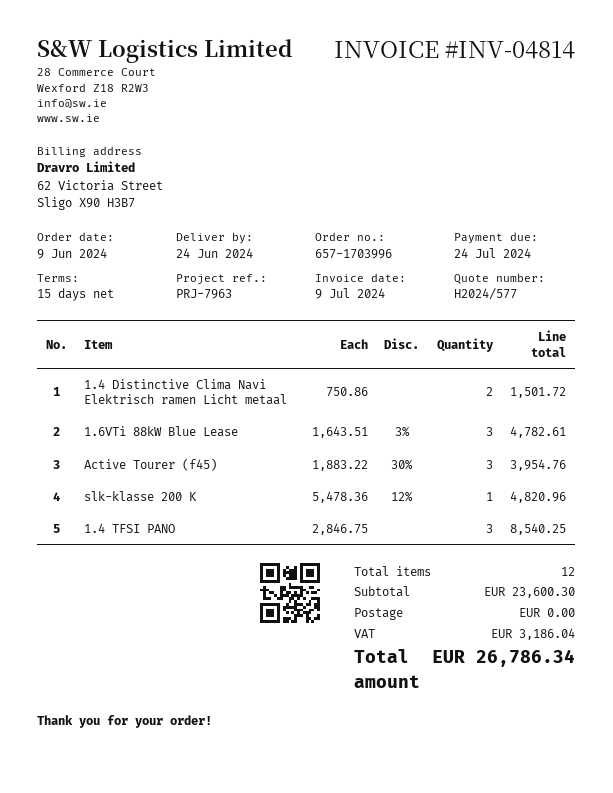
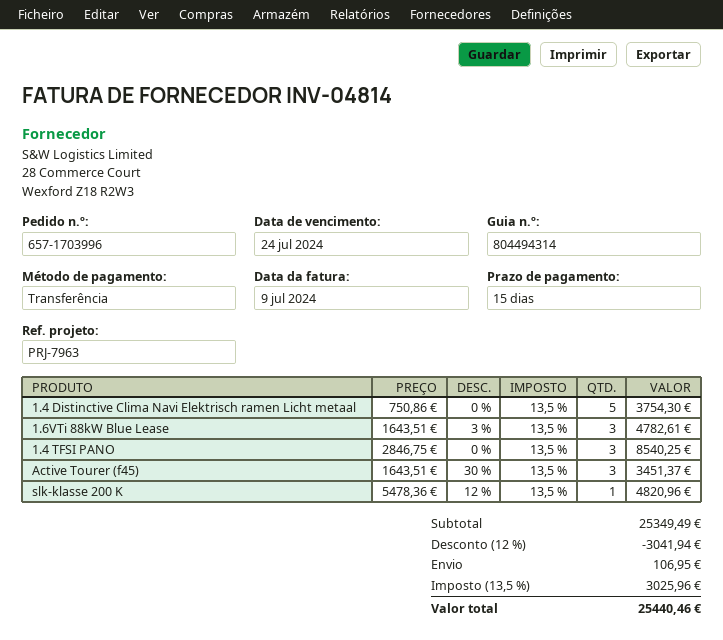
1.4 Distinctive Clima Navi Elektrisch ramen Licht metaal: 2 x 750.86 = 1501.72 -> 5 x 750.86 = 3754.30
Active Tourer (f45): 3 x 1883.22 - 30% = 3954.76 -> 3 x 1643.51 - 30% = 3451.37
subtotal: 23600.30 -> 25349.49
discount: none -> 12% = 3041.94
shipping: 0.00 -> 106.95
tax: 3186.04 -> 3025.96
total: 26786.34 -> 25440.46

